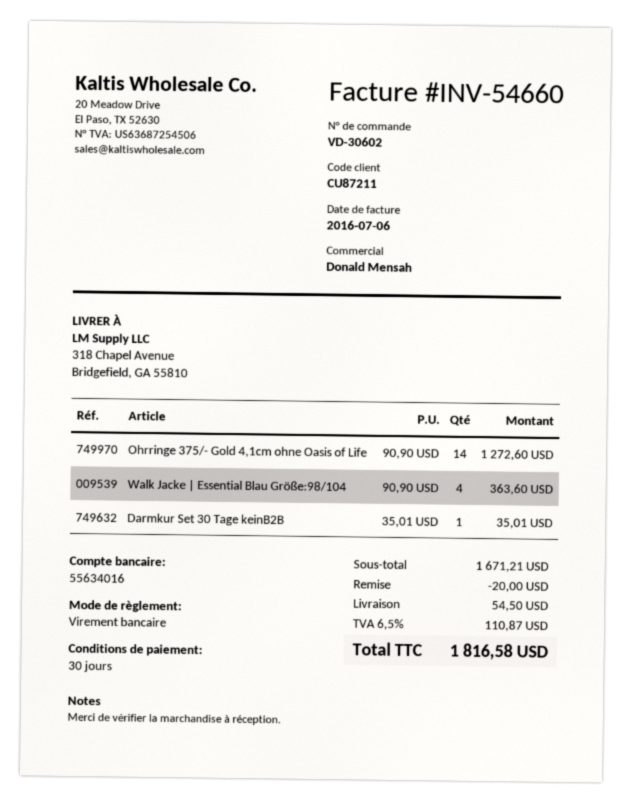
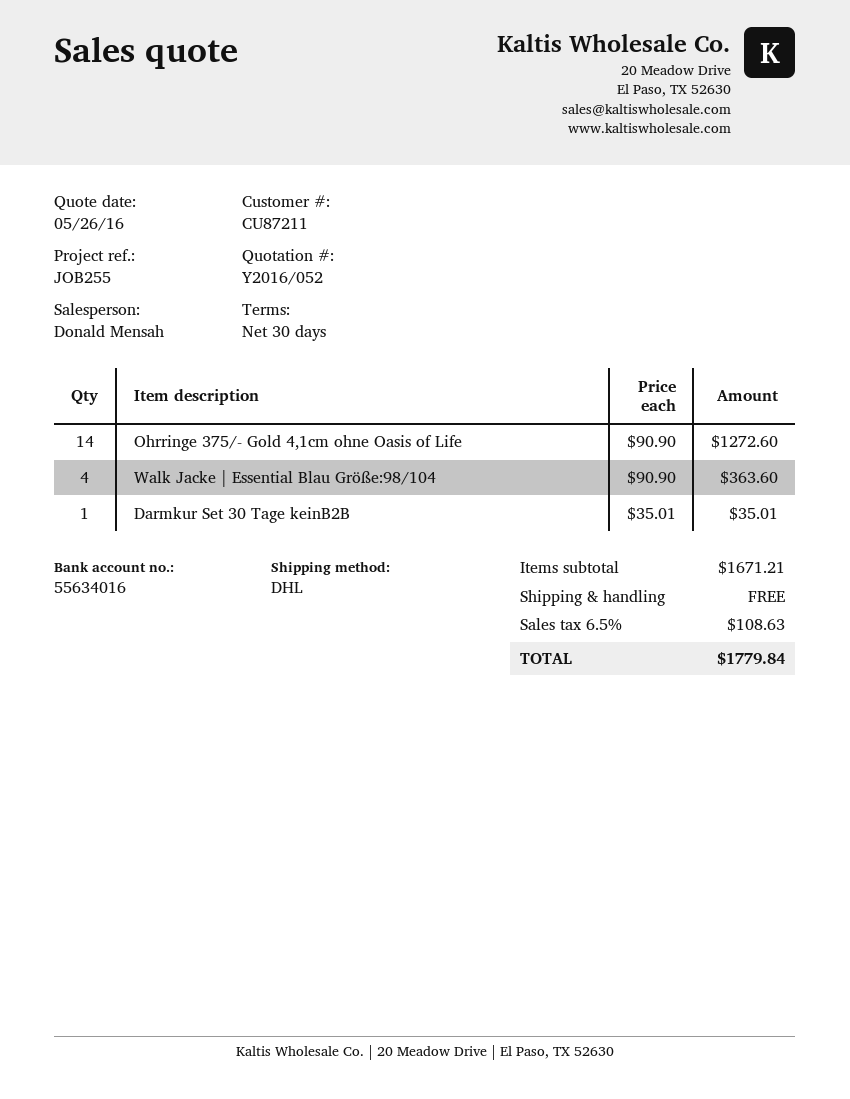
discount: 20.00 -> none
shipping: 54.50 -> 0.00
tax: 6.5% = 110.87 -> 6.5% = 108.63
total: 1816.58 -> 1779.84

